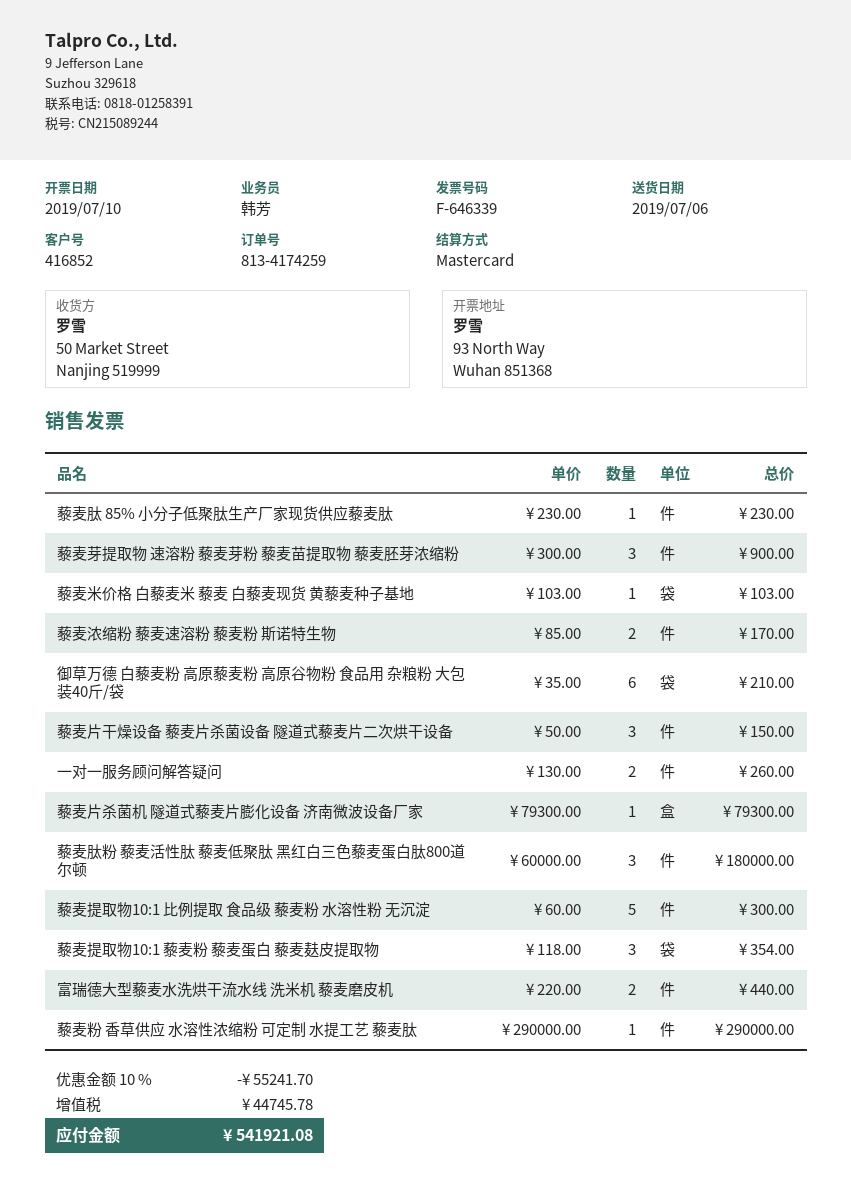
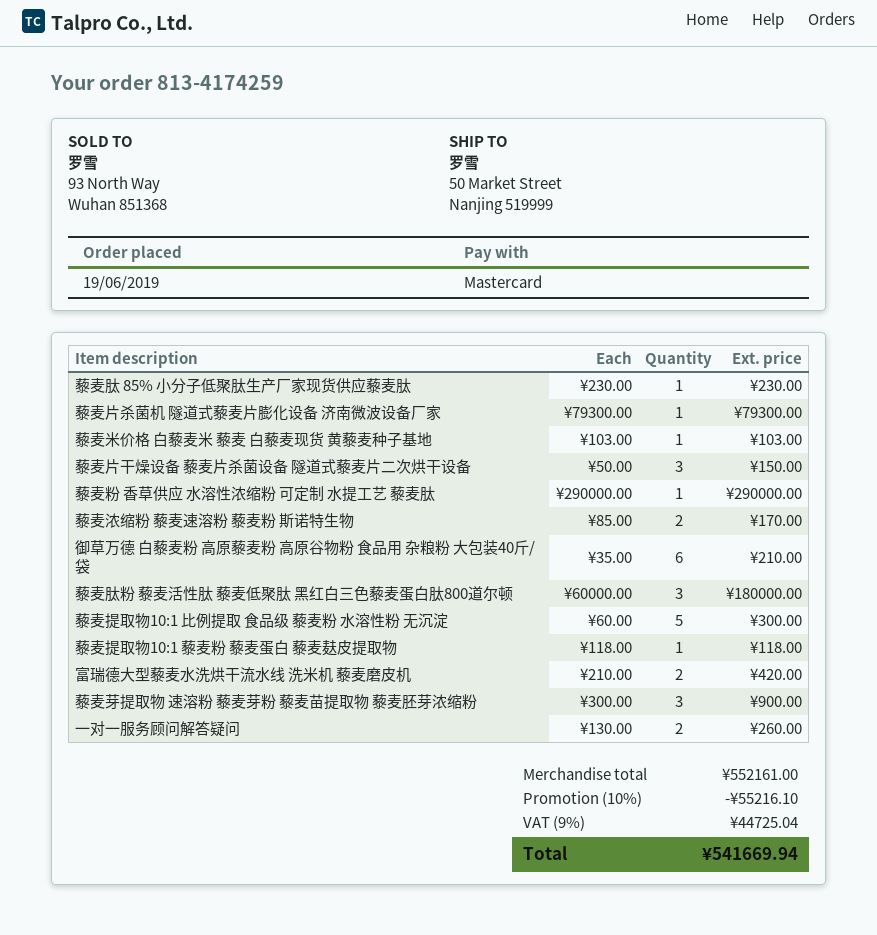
藜麦提取物10:1 藜麦粉 藜麦蛋白 藜麦麸皮提取物: 3 x 118.00 = 354.00 -> 1 x 118.00 = 118.00
富瑞德大型藜麦水洗烘干流水线 洗米机 藜麦磨皮机: 2 x 220.00 = 440.00 -> 2 x 210.00 = 420.00
discount: 10% = 55241.70 -> 10% = 55216.10
tax: 44745.78 -> 44725.04
total: 541921.08 -> 541669.94

